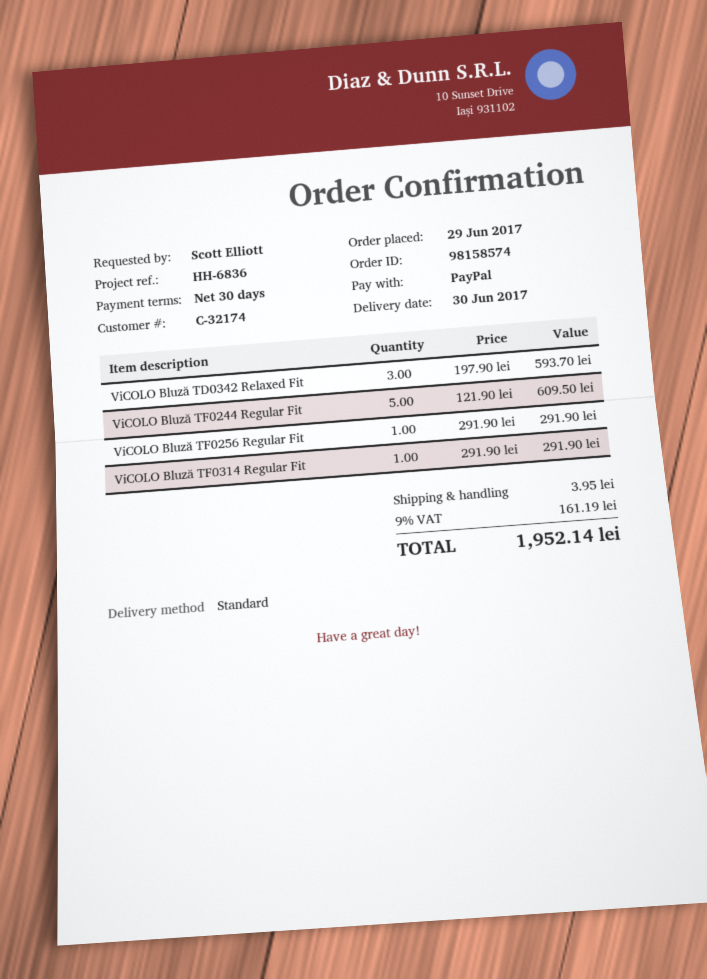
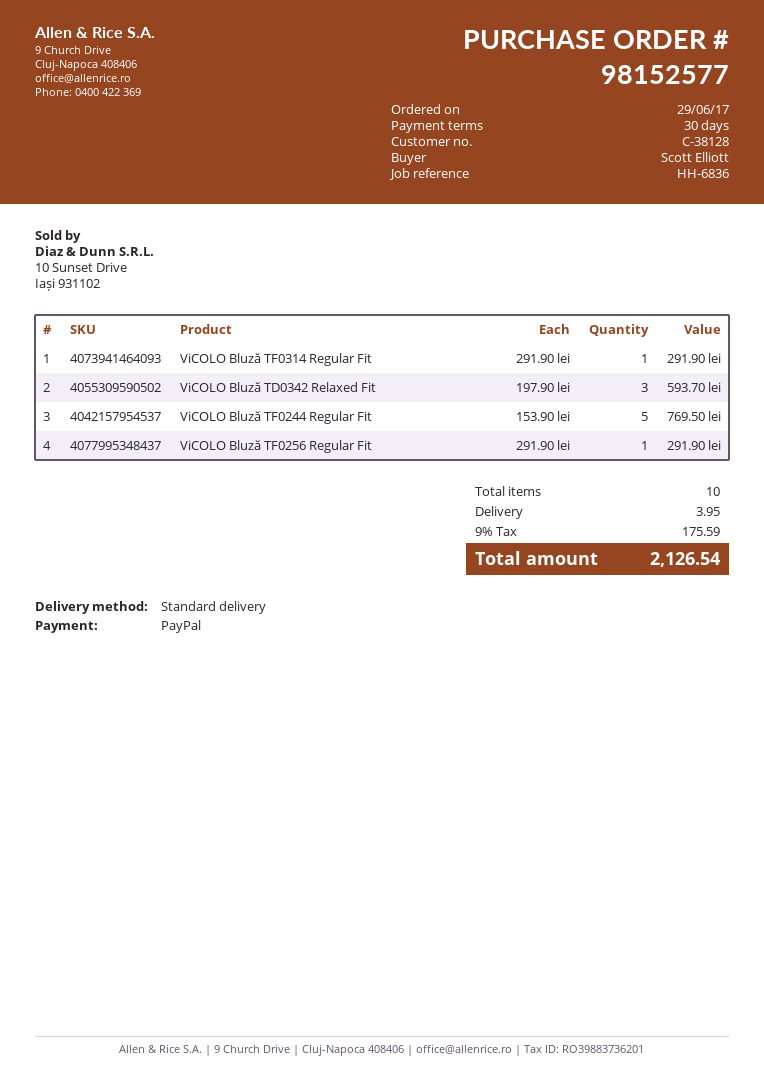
order number: 98158574 -> 98152577
customer number: C-32174 -> C-38128
ViCOLO Bluză TF0244 Regular Fit: 5 x 121.90 = 609.50 -> 5 x 153.90 = 769.50
tax: 9% = 161.19 -> 9% = 175.59
total: 1952.14 -> 2126.54

